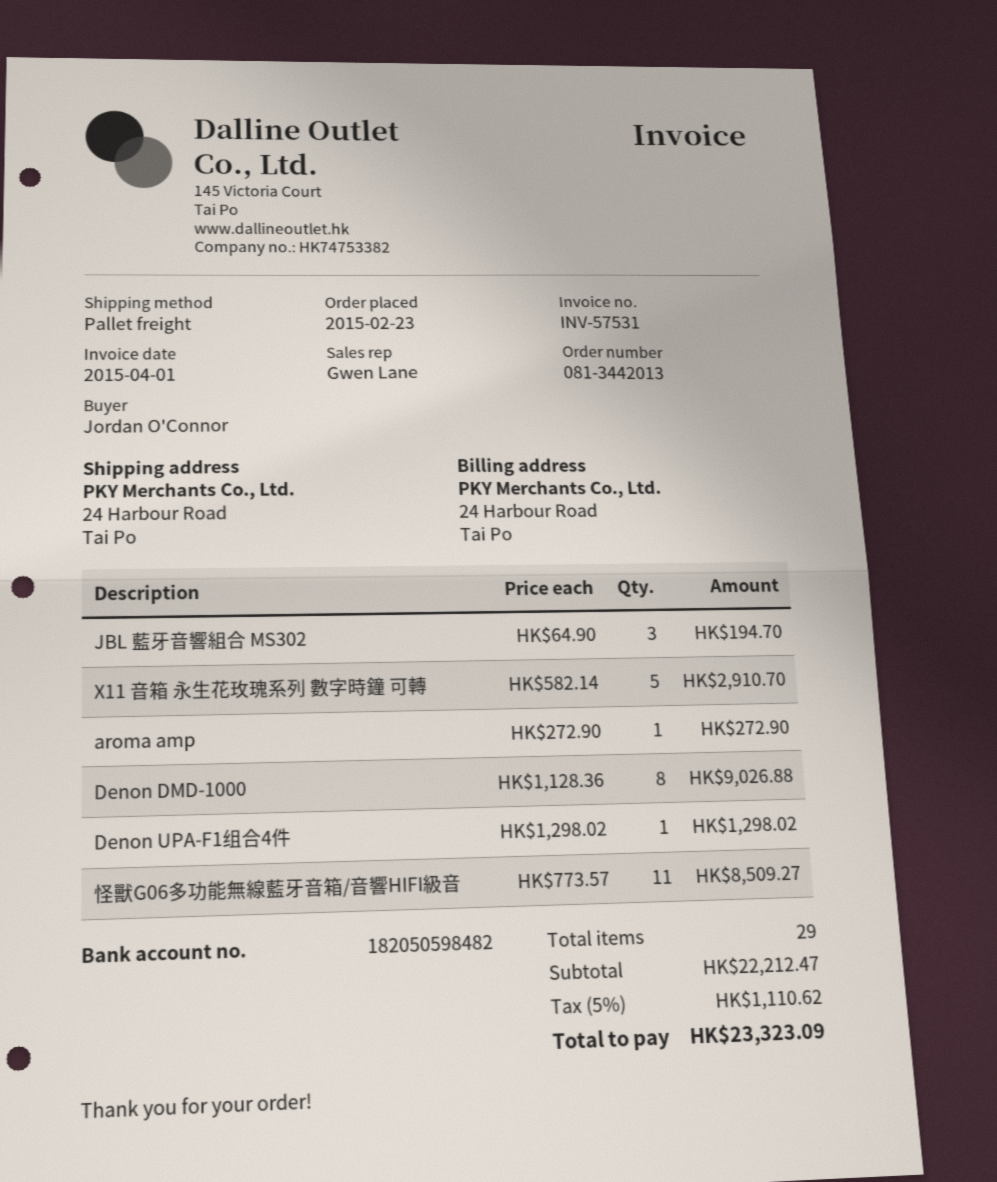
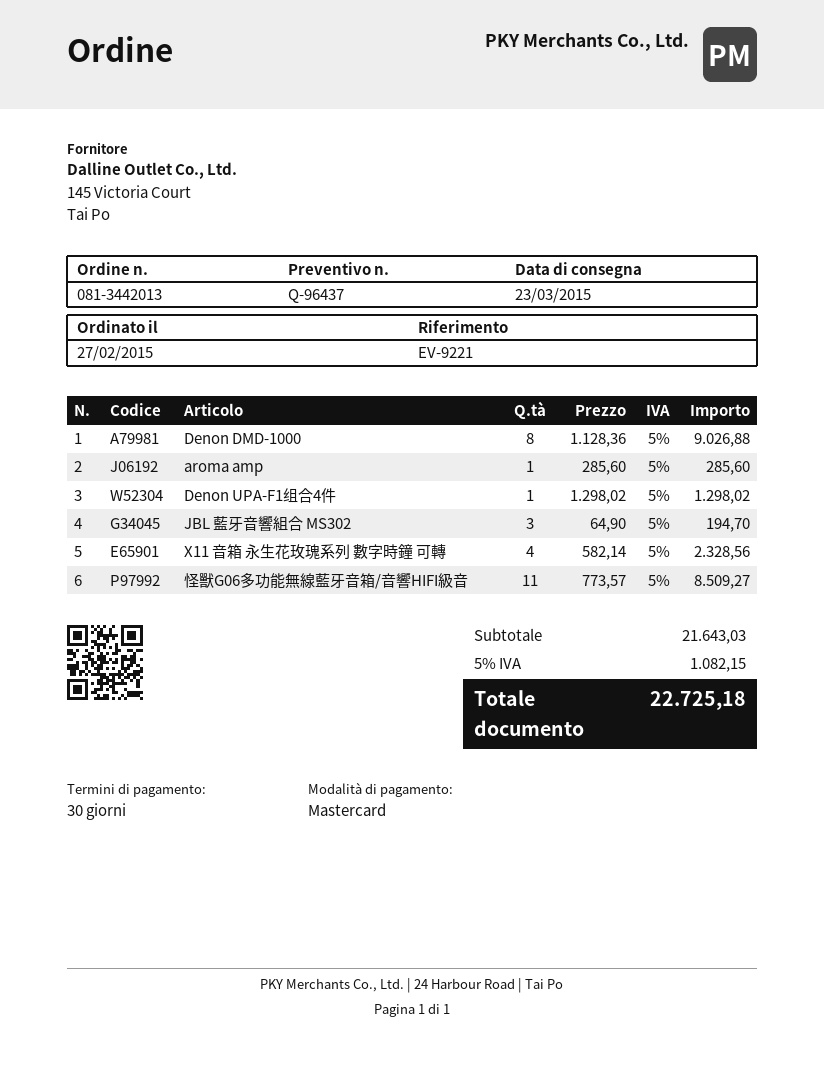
order date: 2015-02-23 -> 2015-02-27
X11 音箱 永生花玫瑰系列 數字時鐘 可轉: 5 x 582.14 = 2910.70 -> 4 x 582.14 = 2328.56
aroma amp: 1 x 272.90 = 272.90 -> 1 x 285.60 = 285.60
subtotal: 22212.47 -> 21643.03
tax: 5% = 1110.62 -> 5% = 1082.15
total: 23323.09 -> 22725.18

